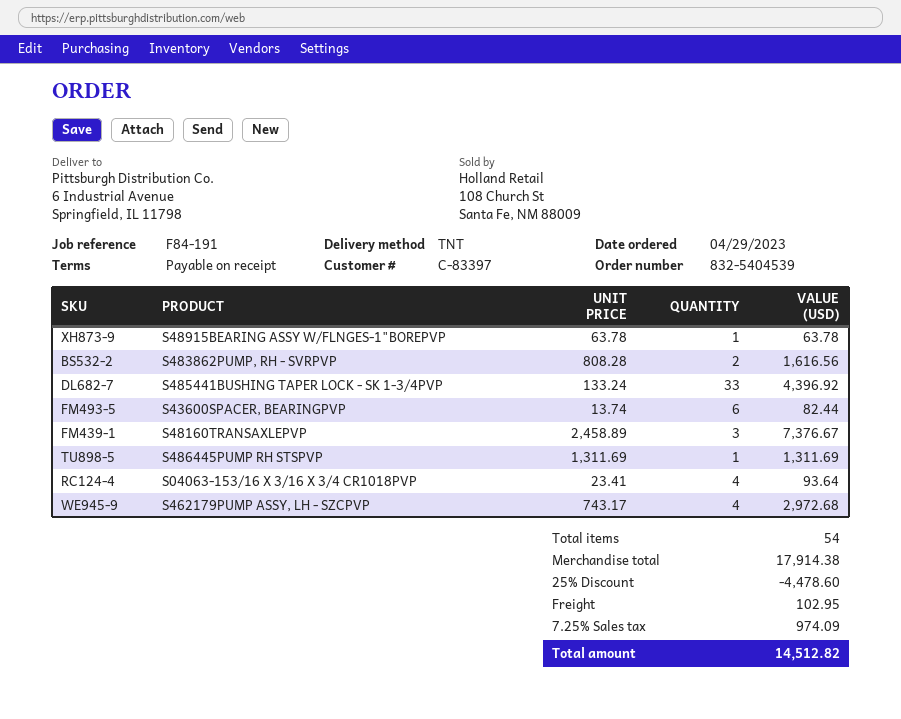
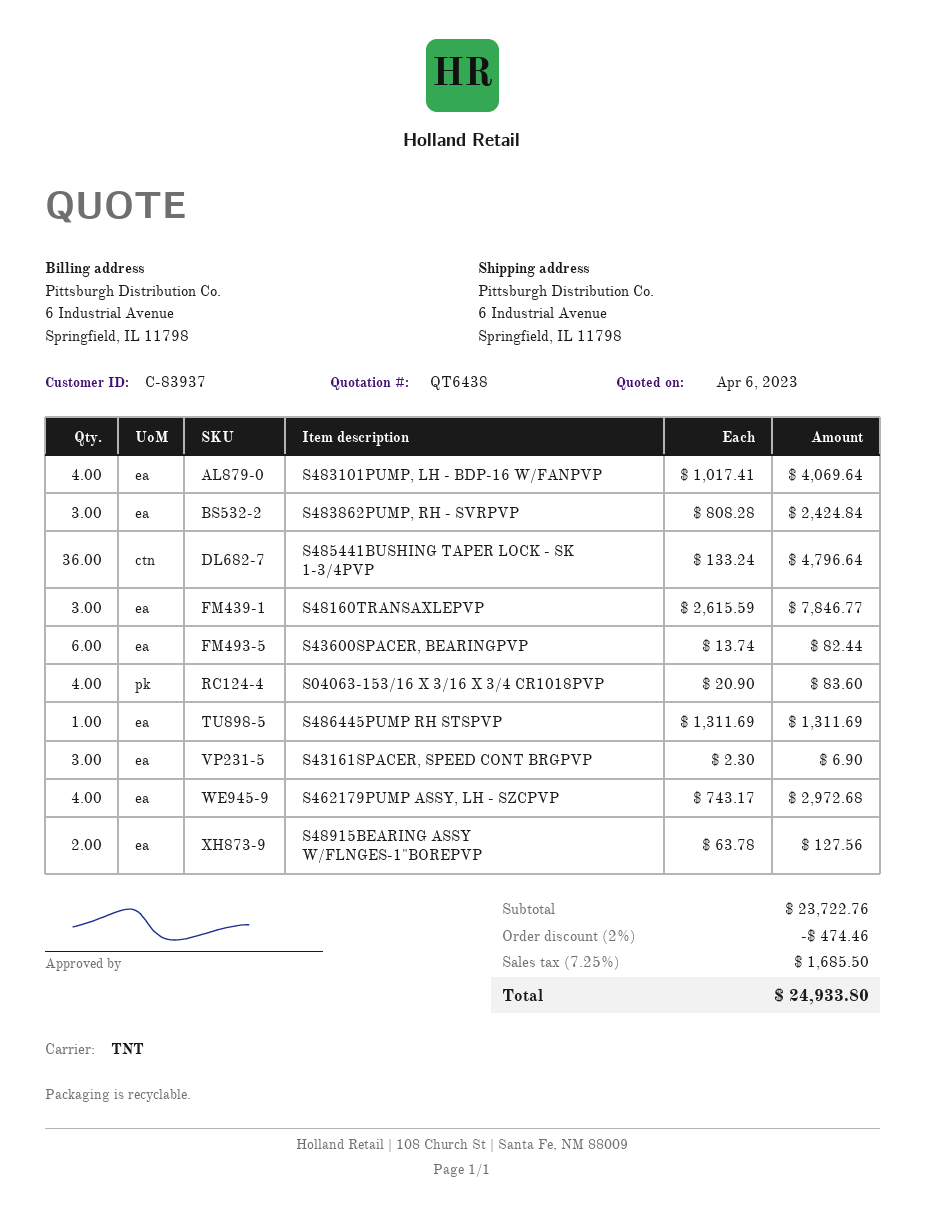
customer number: C-83397 -> C-83937
S48915BEARING ASSY W/FLNGES-1"BOREPVP: 1 x 63.78 = 63.78 -> 2 x 63.78 = 127.56
S483862PUMP, RH - SVRPVP: 2 x 808.28 = 1616.56 -> 3 x 808.28 = 2424.84
S485441BUSHING TAPER LOCK - SK 1-3/4PVP: 33 x 133.24 = 4396.92 -> 36 x 133.24 = 4796.64
S48160TRANSAXLEPVP: 3 x 2458.89 = 7376.67 -> 3 x 2615.59 = 7846.77
S04063-153/16 X 3/16 X 3/4 CR1018PVP: 4 x 23.41 = 93.64 -> 4 x 20.90 = 83.60
S483101PUMP, LH - BDP-16 W/FANPVP: none -> 4 x 1017.41 = 4069.64
S43161SPACER, SPEED CONT BRGPVP: none -> 3 x 2.30 = 6.90
subtotal: 17914.38 -> 23722.76
discount: 25% = 4478.60 -> 2% = 474.46
shipping: 102.95 -> none
tax: 7.25% = 974.09 -> 7.25% = 1685.50
total: 14512.82 -> 24933.80

